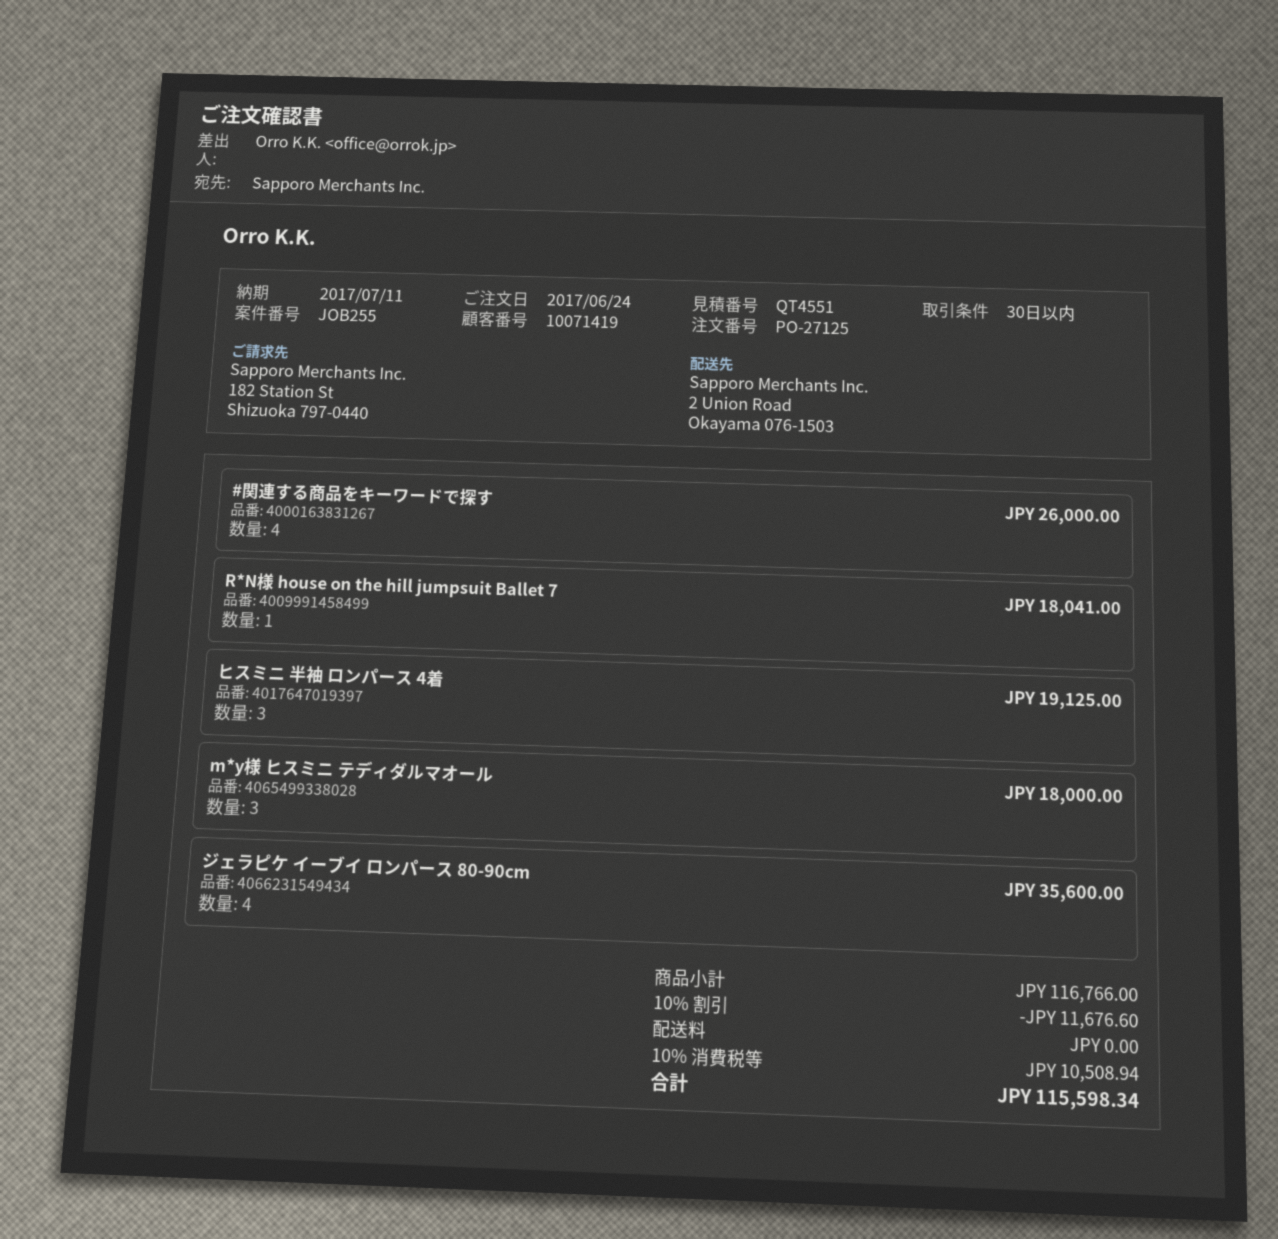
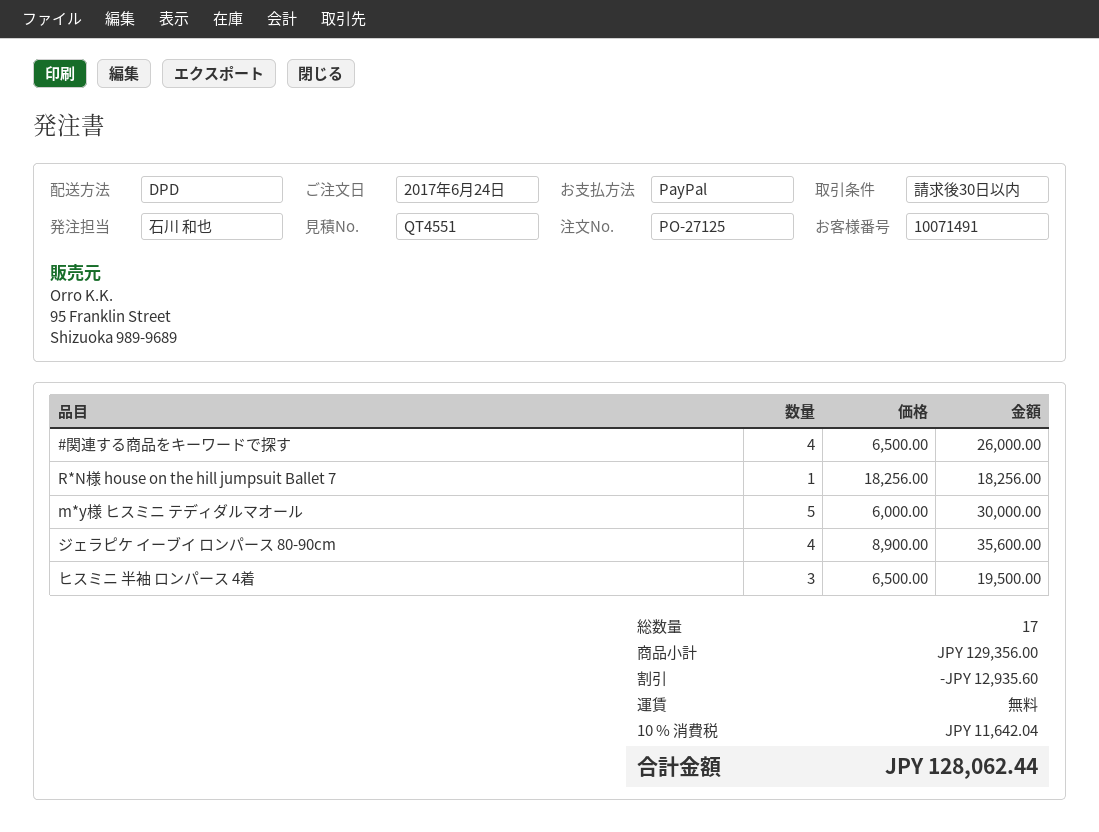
customer number: 10071419 -> 10071491
R*N様 house on the hill jumpsuit Ballet 7: 1 for 18041.00 -> 1 for 18256.00
ヒスミニ 半袖 ロンパース 4着: 3 for 19125.00 -> 3 for 19500.00
m*y様 ヒスミニ テディダルマオール: 3 for 18000.00 -> 5 for 30000.00
subtotal: 116766.00 -> 129356.00
discount: 11676.60 -> 12935.60
tax: 10% = 10508.94 -> 10% = 11642.04
total: 115598.34 -> 128062.44

